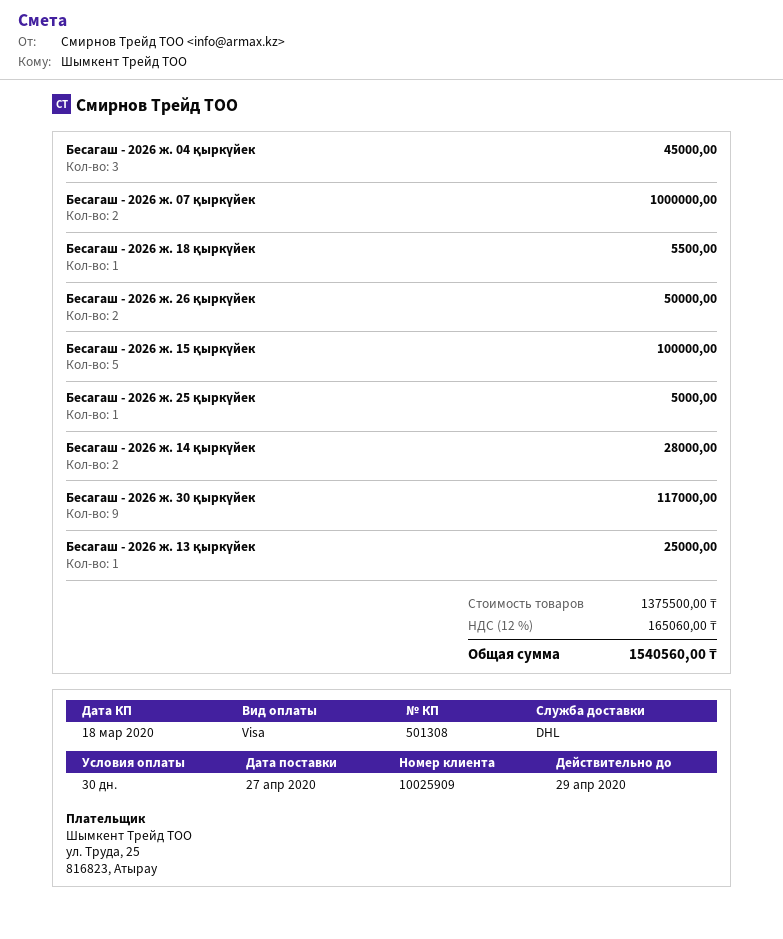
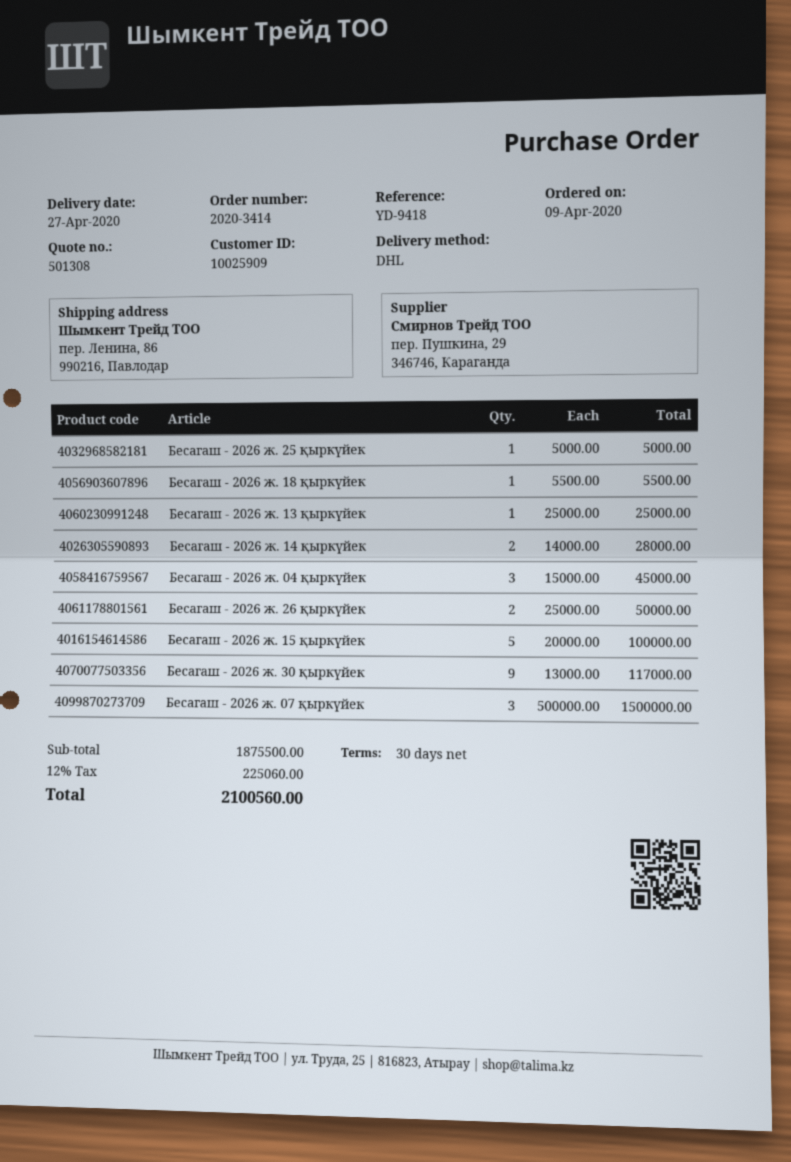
Бесагаш - 2026 ж. 07 қыркүйек: 2 for 1000000.00 -> 3 for 1500000.00
subtotal: 1375500.00 -> 1875500.00
tax: 12% = 165060.00 -> 12% = 225060.00
total: 1540560.00 -> 2100560.00

